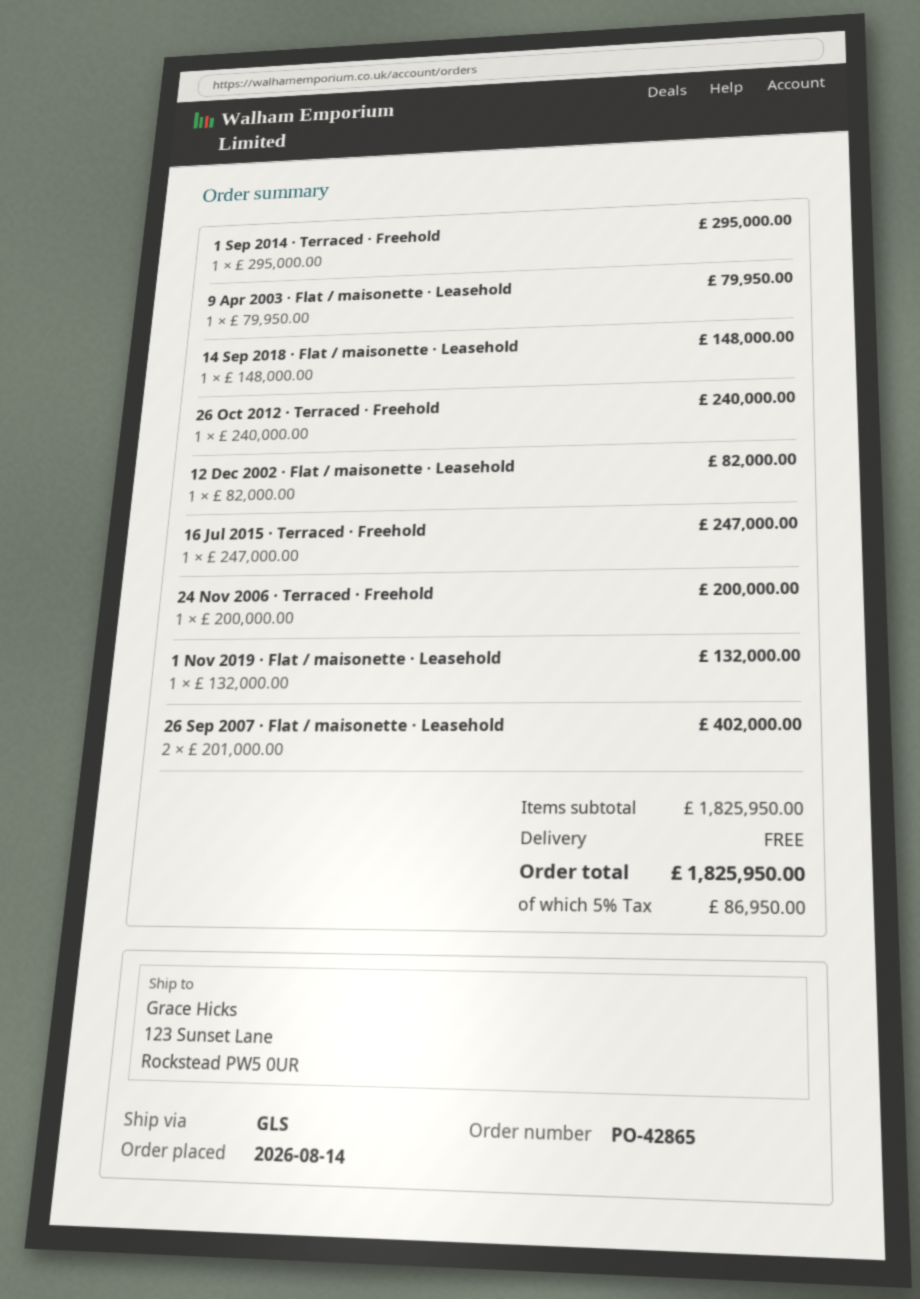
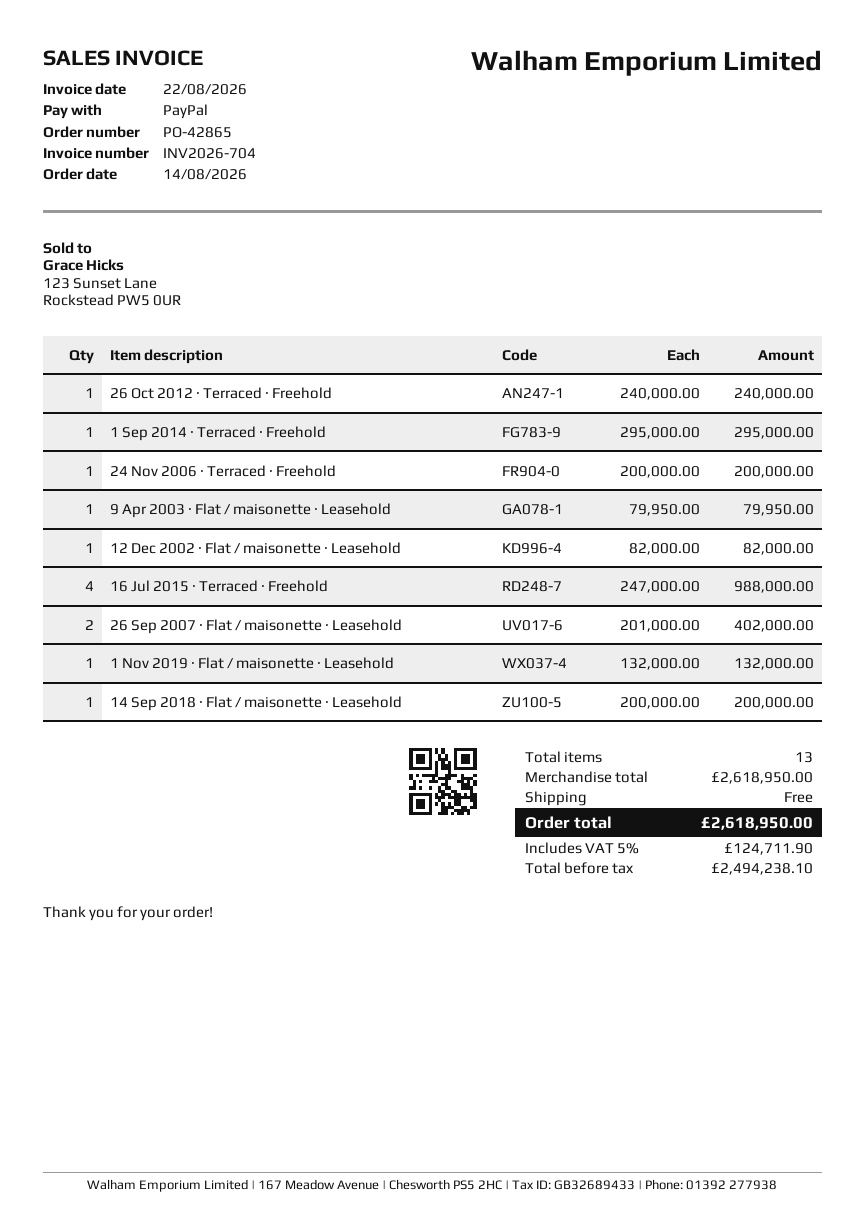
14 Sep 2018 · Flat / maisonette · Leasehold: 1 x 148000.00 = 148000.00 -> 1 x 200000.00 = 200000.00
16 Jul 2015 · Terraced · Freehold: 1 x 247000.00 = 247000.00 -> 4 x 247000.00 = 988000.00
subtotal: 1825950.00 -> 2618950.00
tax: 5% = 86950.00 -> 5% = 124711.90
total: 1825950.00 -> 2618950.00

